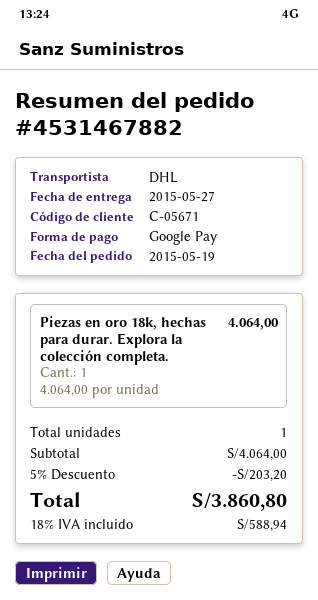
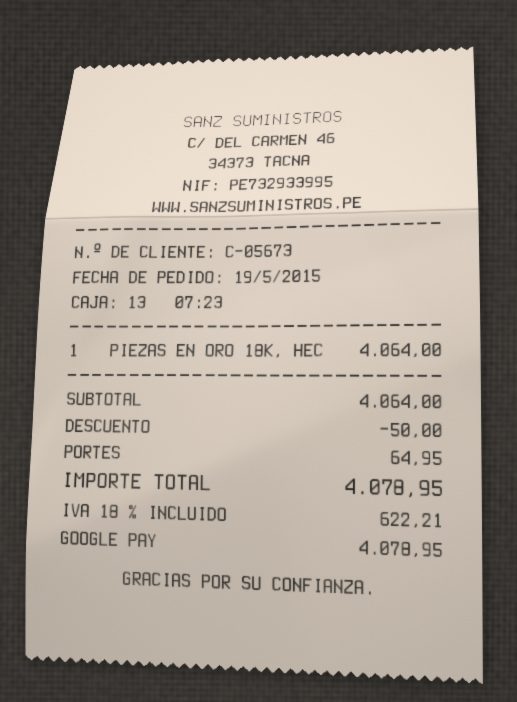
customer number: C-05671 -> C-05673
discount: 203.20 -> 50.00
shipping: none -> 64.95
tax: 18% = 588.94 -> 18% = 622.21
total: 3860.80 -> 4078.95

